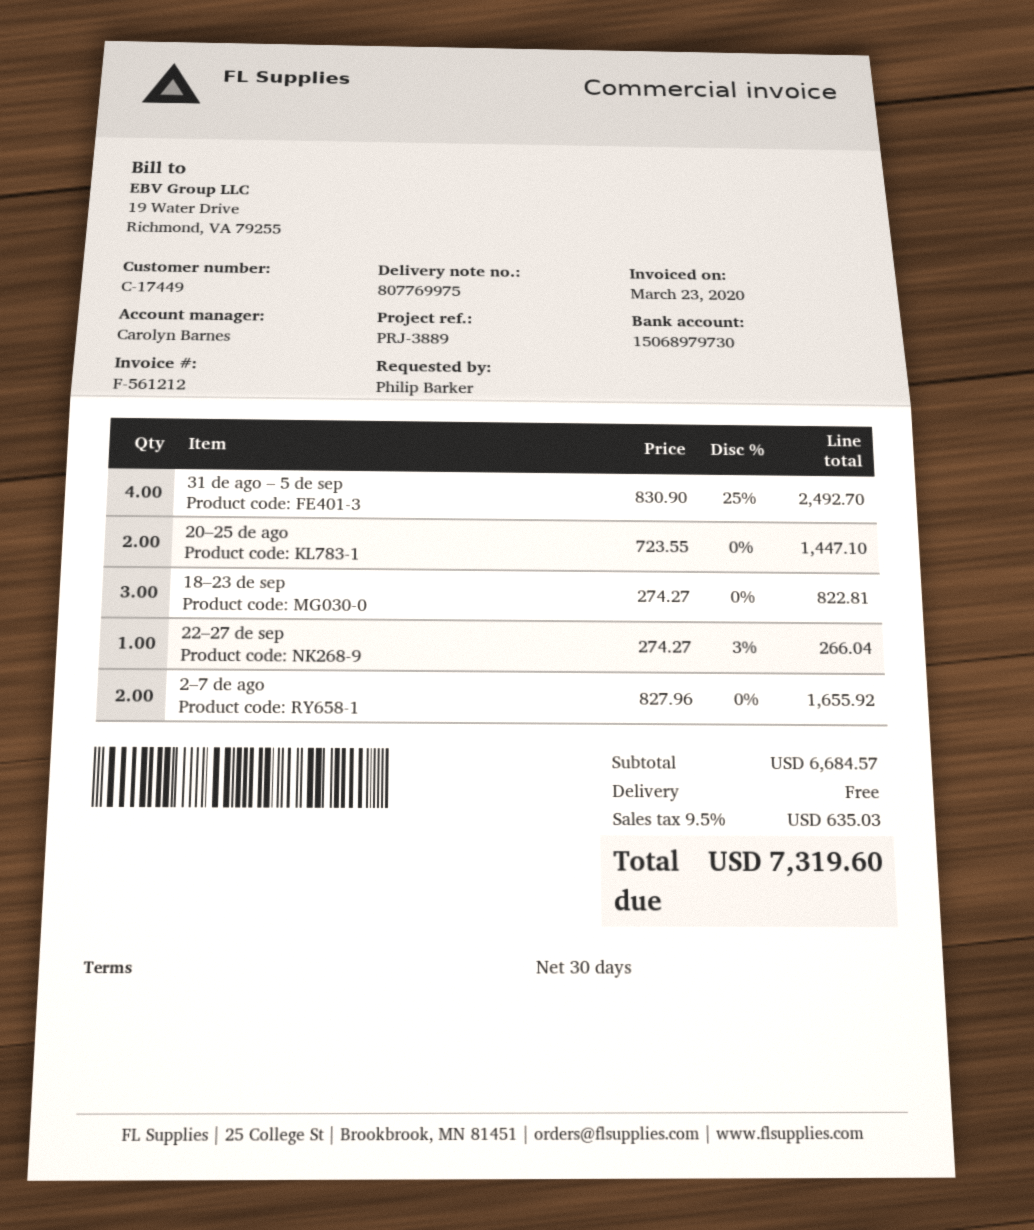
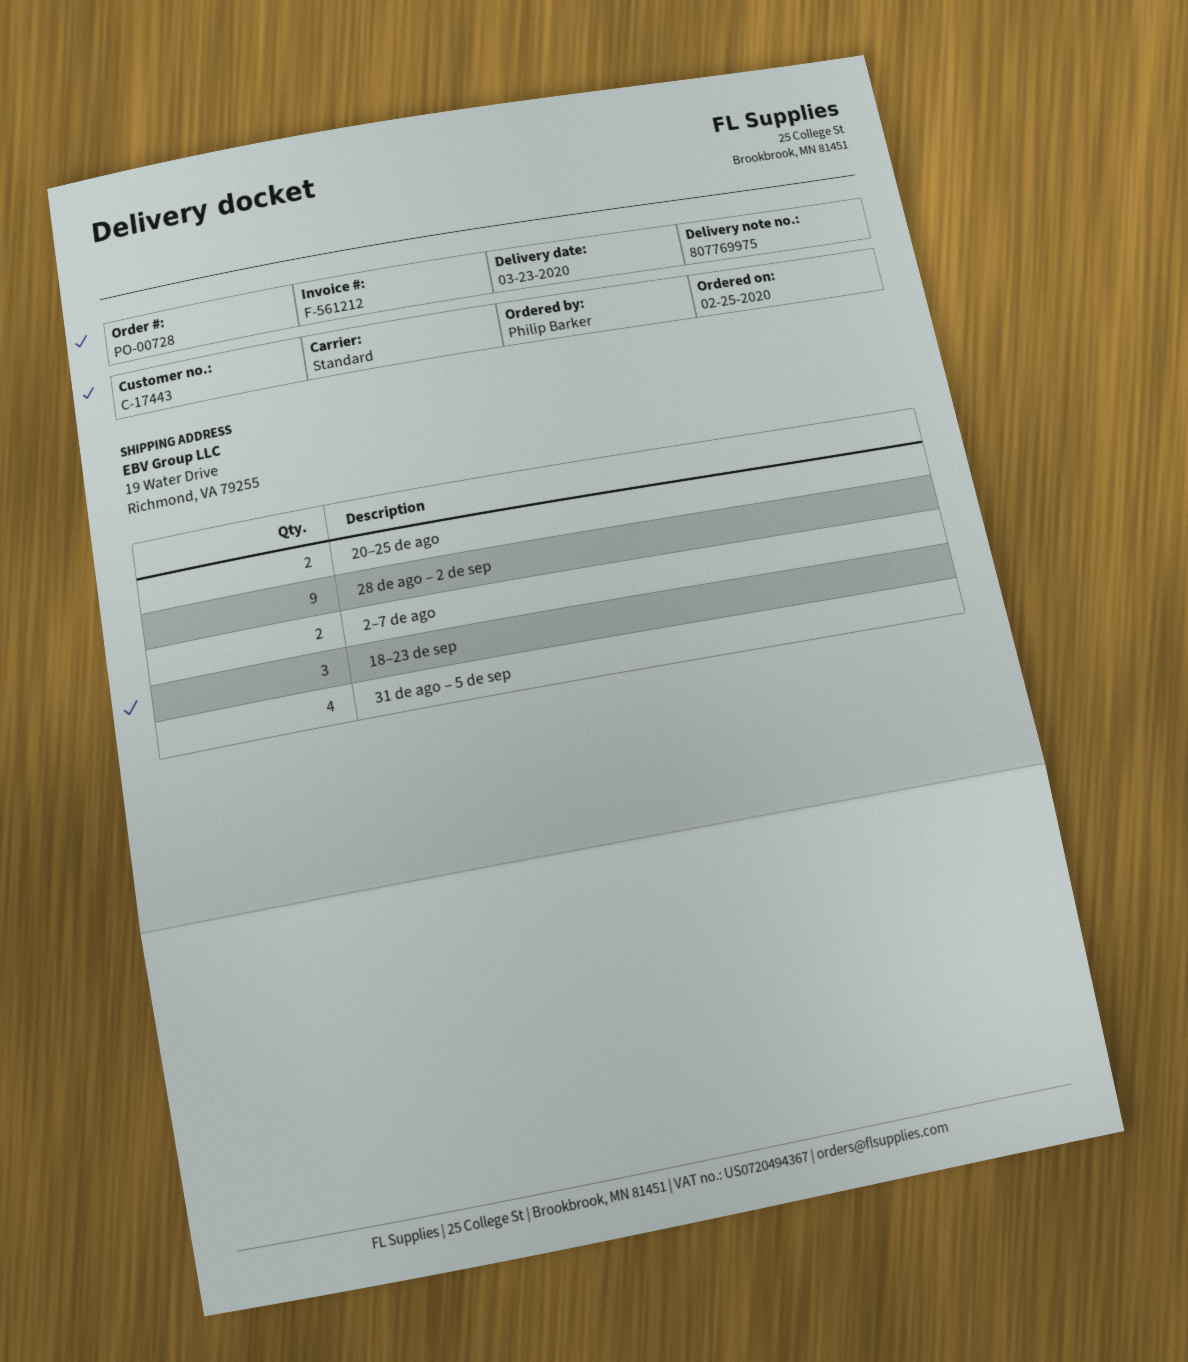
customer number: C-17449 -> C-17443
22–27 de sep: 1 -> none
28 de ago – 2 de sep: none -> 9

